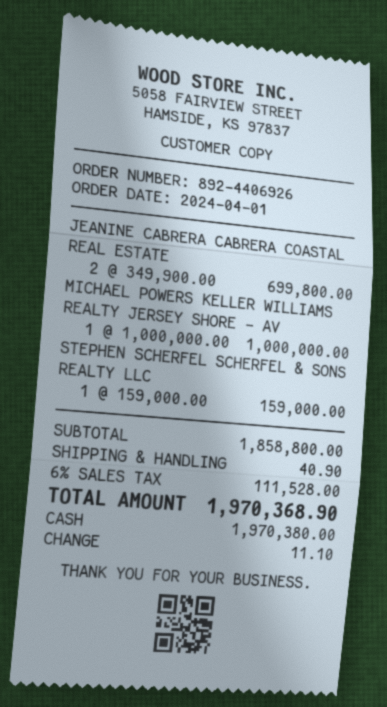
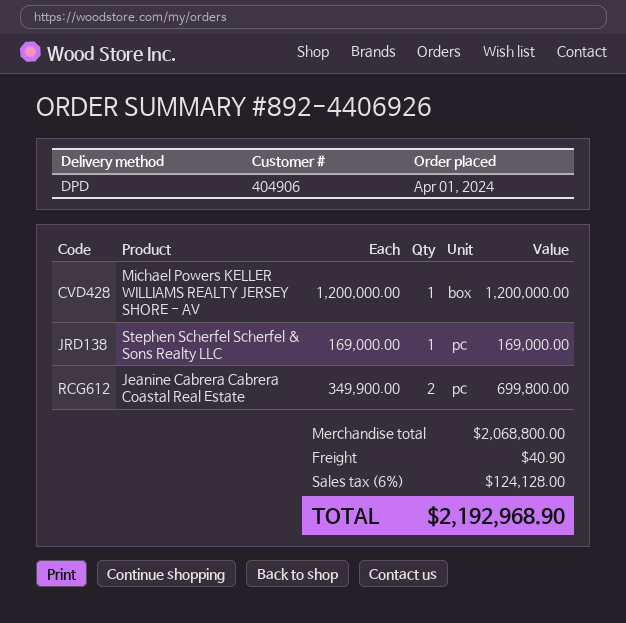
MICHAEL POWERS KELLER WILLIAMS REALTY JERSEY SHORE - AV: 1 x 1000000.00 = 1000000.00 -> 1 x 1200000.00 = 1200000.00
STEPHEN SCHERFEL SCHERFEL & SONS REALTY LLC: 1 x 159000.00 = 159000.00 -> 1 x 169000.00 = 169000.00
subtotal: 1858800.00 -> 2068800.00
tax: 6% = 111528.00 -> 6% = 124128.00
total: 1970368.90 -> 2192968.90

